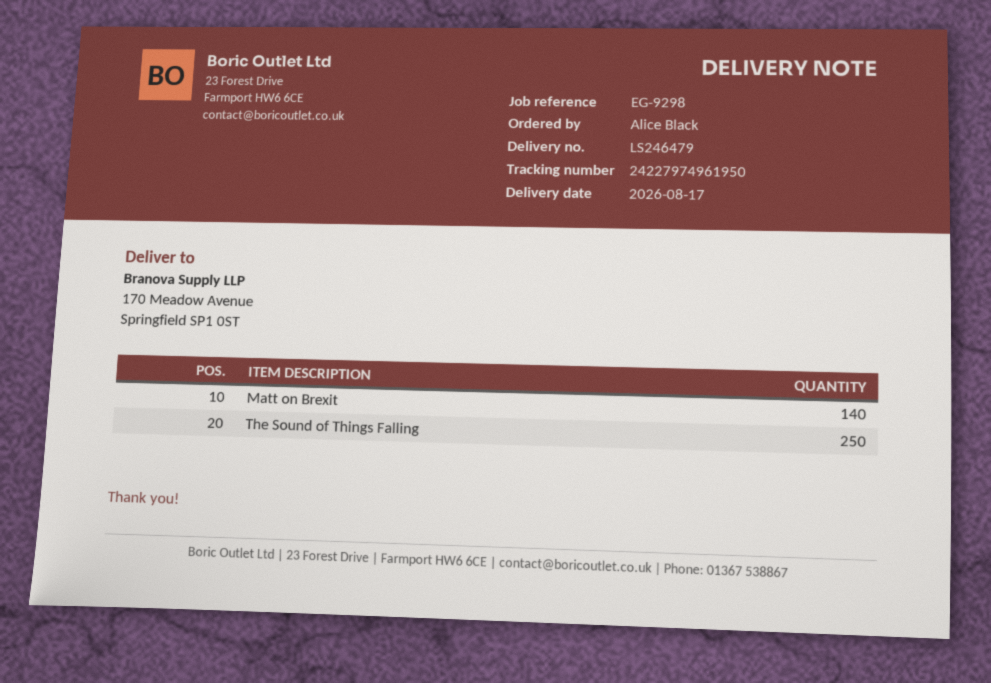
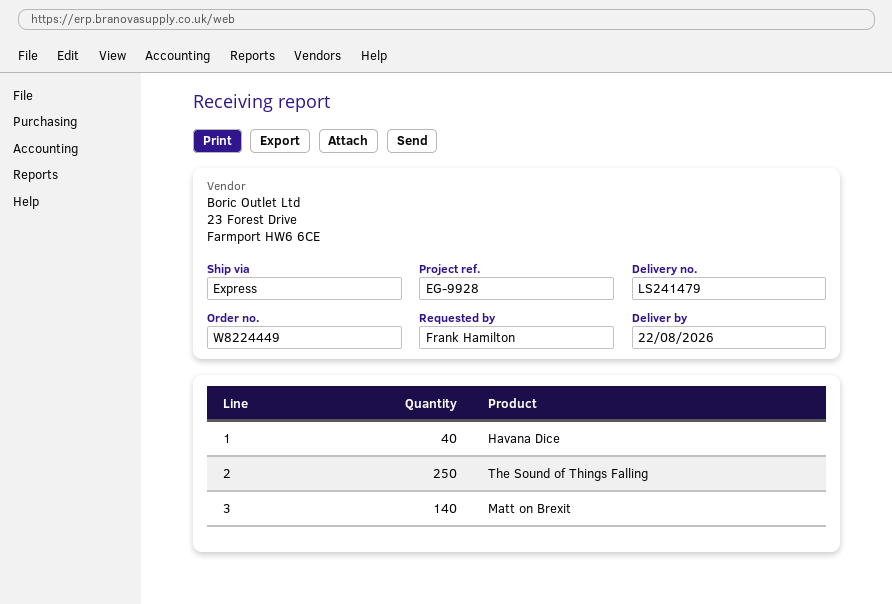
delivery note number: LS246479 -> LS241479
delivery date: 2026-08-17 -> 2026-08-22
reference: EG-9298 -> EG-9928
ordered by: Alice Black -> Frank Hamilton
Havana Dice: none -> 40

